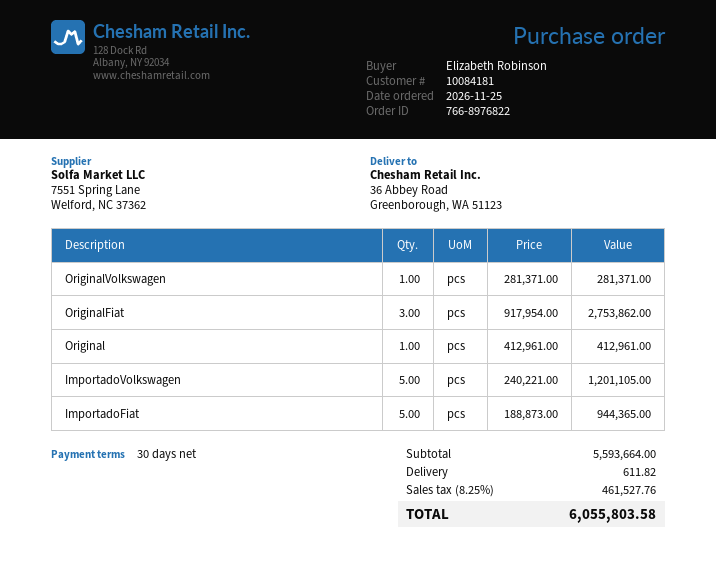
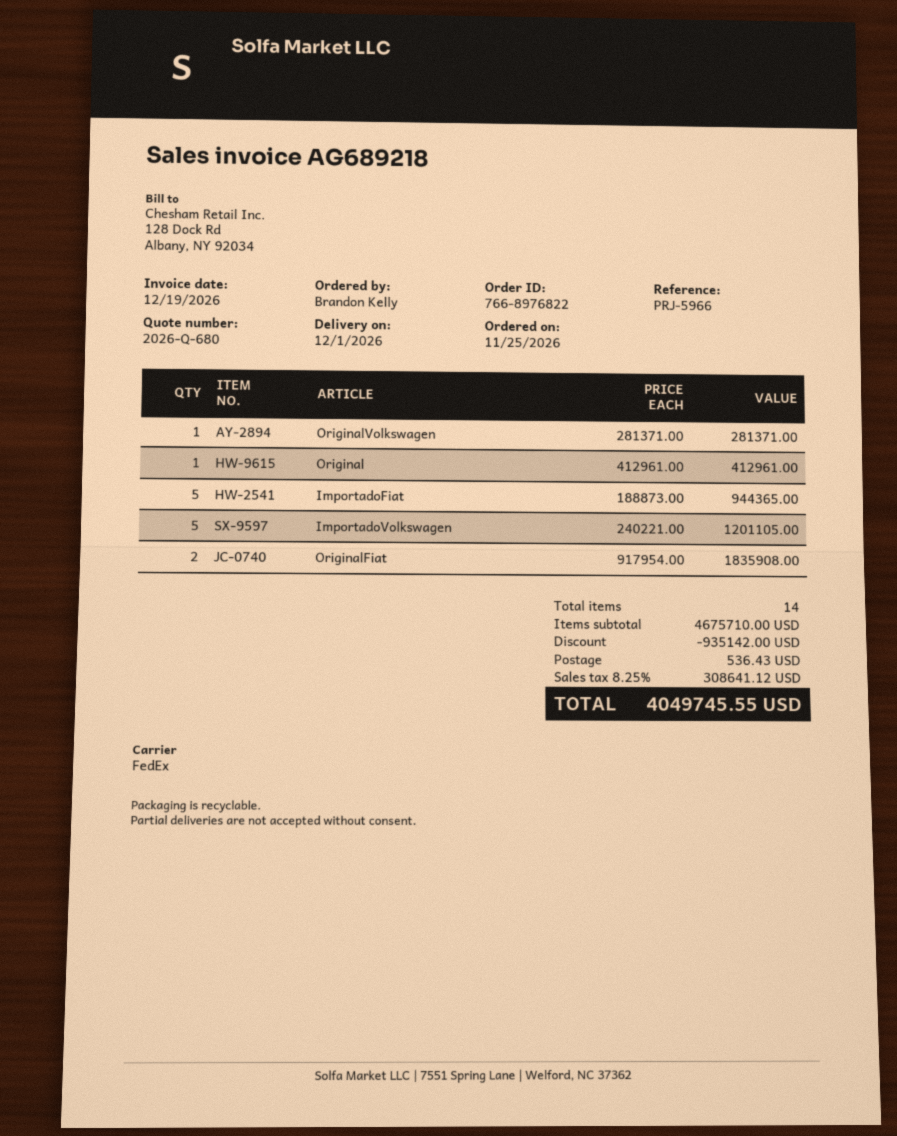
ordered by: Elizabeth Robinson -> Brandon Kelly
OriginalFiat: 3 x 917954.00 = 2753862.00 -> 2 x 917954.00 = 1835908.00
subtotal: 5593664.00 -> 4675710.00
discount: none -> 935142.00
shipping: 611.82 -> 536.43
tax: 8.25% = 461527.76 -> 8.25% = 308641.12
total: 6055803.58 -> 4049745.55

